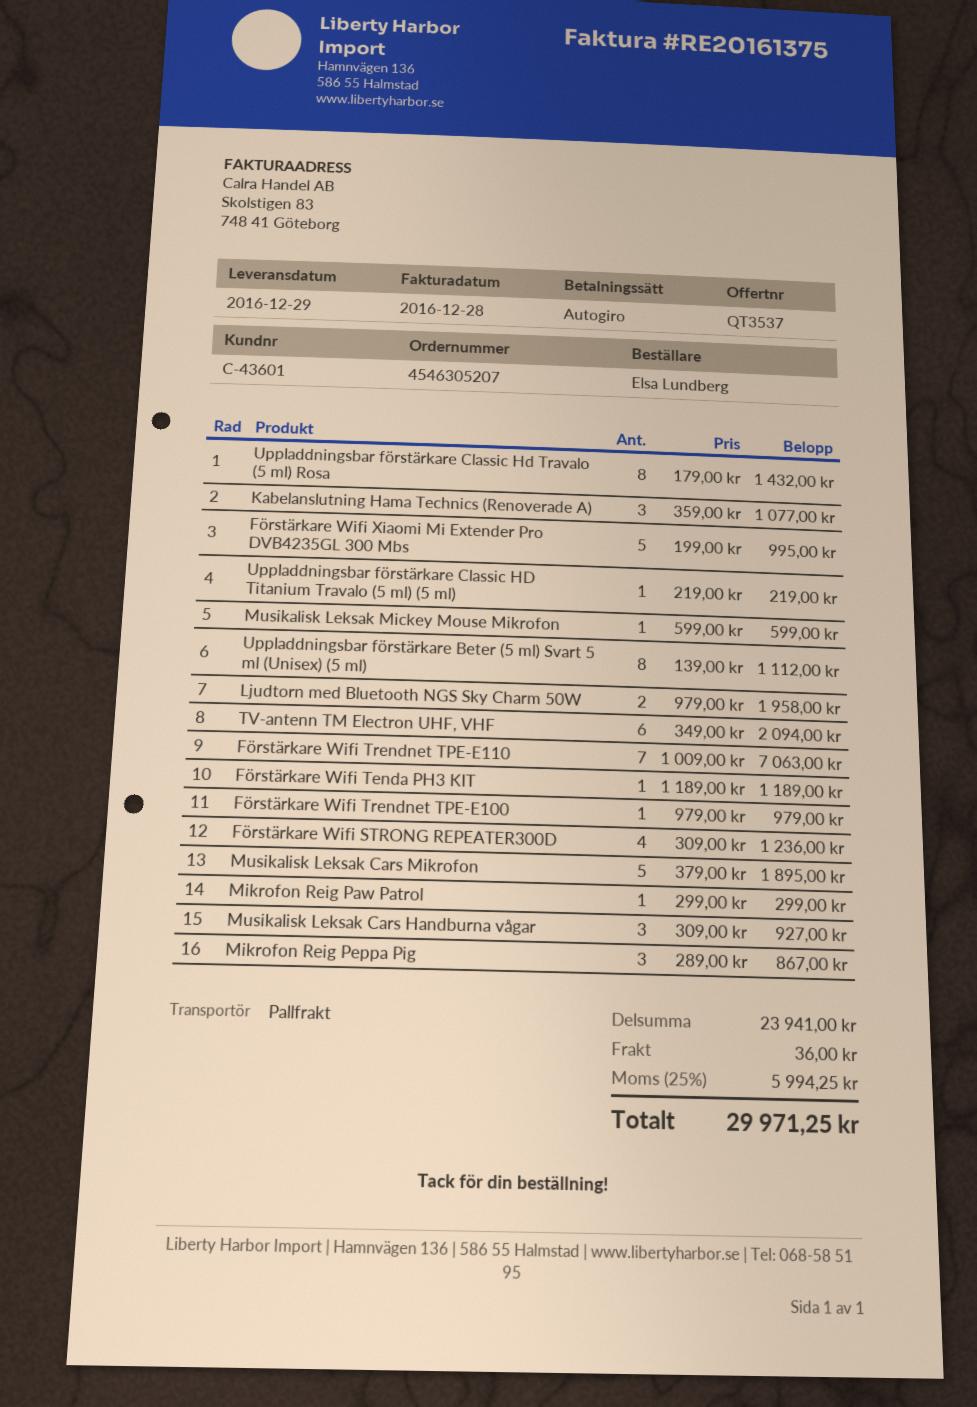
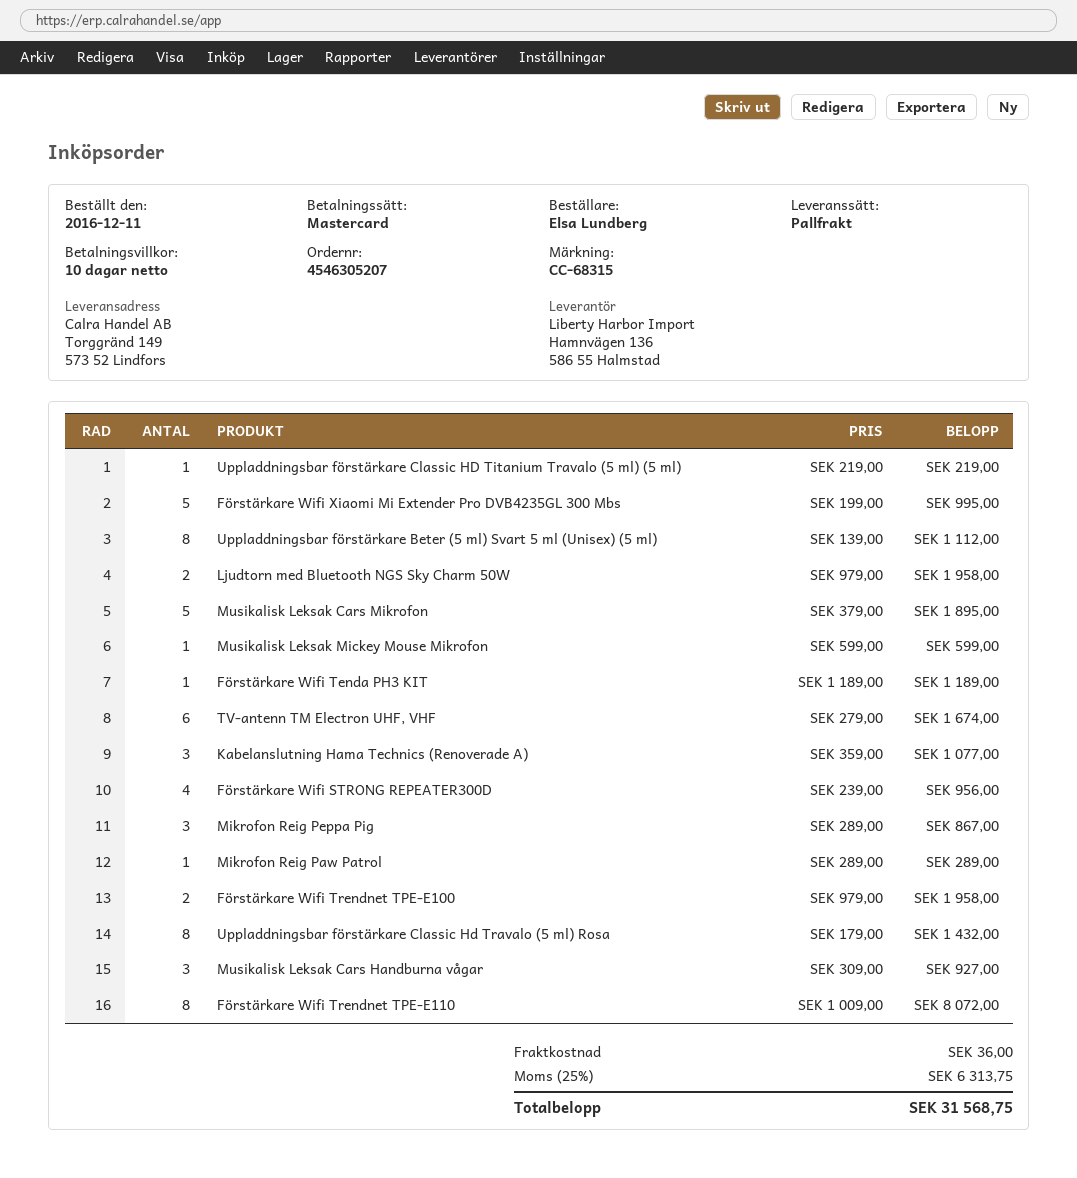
payment method: direct debit -> Mastercard
TV-antenn TM Electron UHF, VHF: 6 x 349.00 = 2094.00 -> 6 x 279.00 = 1674.00
Förstärkare Wifi Trendnet TPE-E110: 7 x 1009.00 = 7063.00 -> 8 x 1009.00 = 8072.00
Förstärkare Wifi Trendnet TPE-E100: 1 x 979.00 = 979.00 -> 2 x 979.00 = 1958.00
Förstärkare Wifi STRONG REPEATER300D: 4 x 309.00 = 1236.00 -> 4 x 239.00 = 956.00
Mikrofon Reig Paw Patrol: 1 x 299.00 = 299.00 -> 1 x 289.00 = 289.00
tax: 25% = 5994.25 -> 25% = 6313.75
total: 29971.25 -> 31568.75

